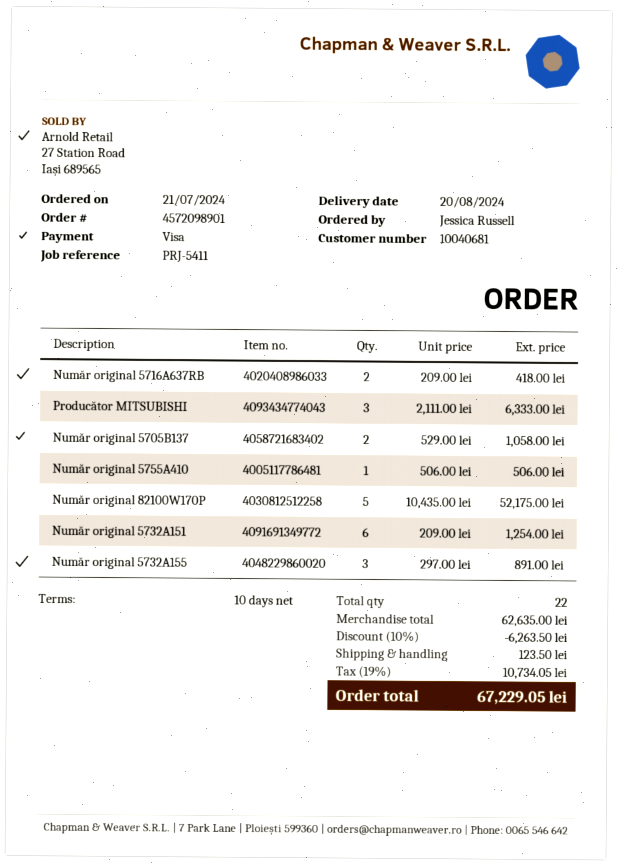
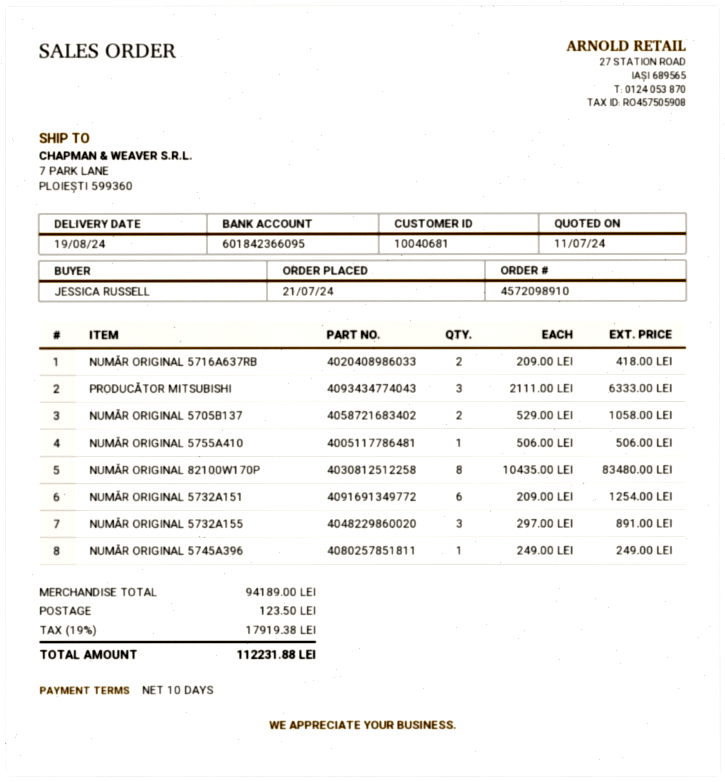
order number: 4572098901 -> 4572098910
delivery date: 2024-08-20 -> 2024-08-19
Număr original 82100W170P: 5 x 10435.00 = 52175.00 -> 8 x 10435.00 = 83480.00
NUMĂR ORIGINAL 5745A396: none -> 1 x 249.00 = 249.00
subtotal: 62635.00 -> 94189.00
discount: 10% = 6263.50 -> none
tax: 19% = 10734.05 -> 19% = 17919.38
total: 67229.05 -> 112231.88

